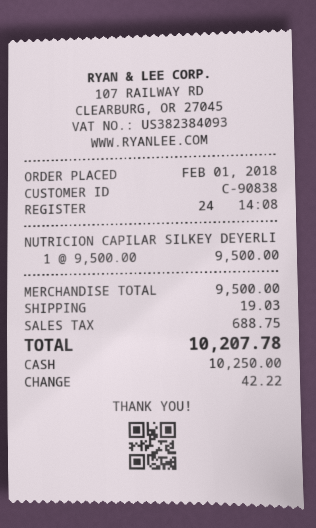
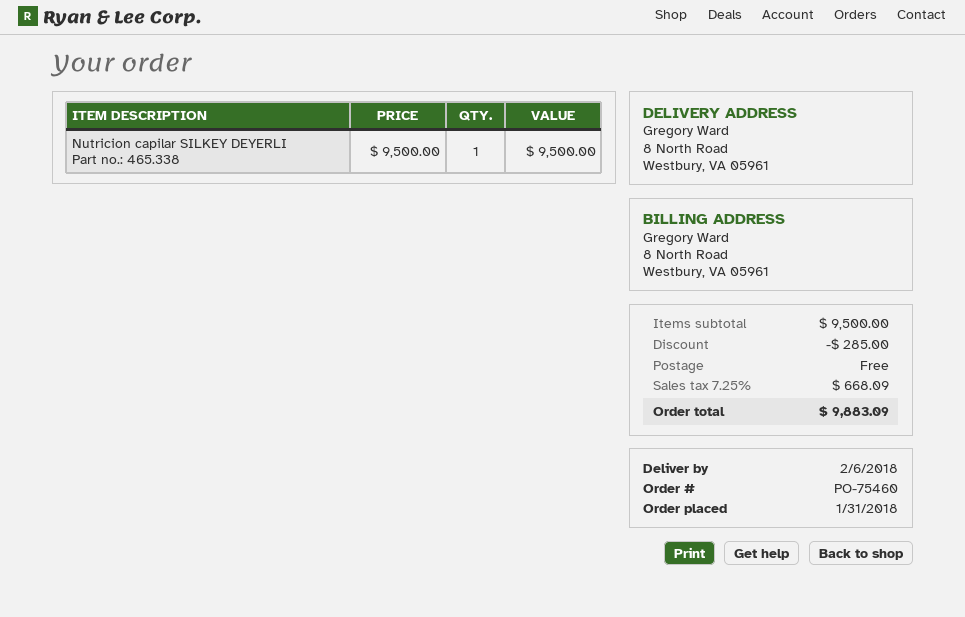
order date: 2018-02-01 -> 2018-01-31
discount: none -> 285.00
shipping: 19.03 -> 0.00
tax: 688.75 -> 668.09
total: 10207.78 -> 9883.09

